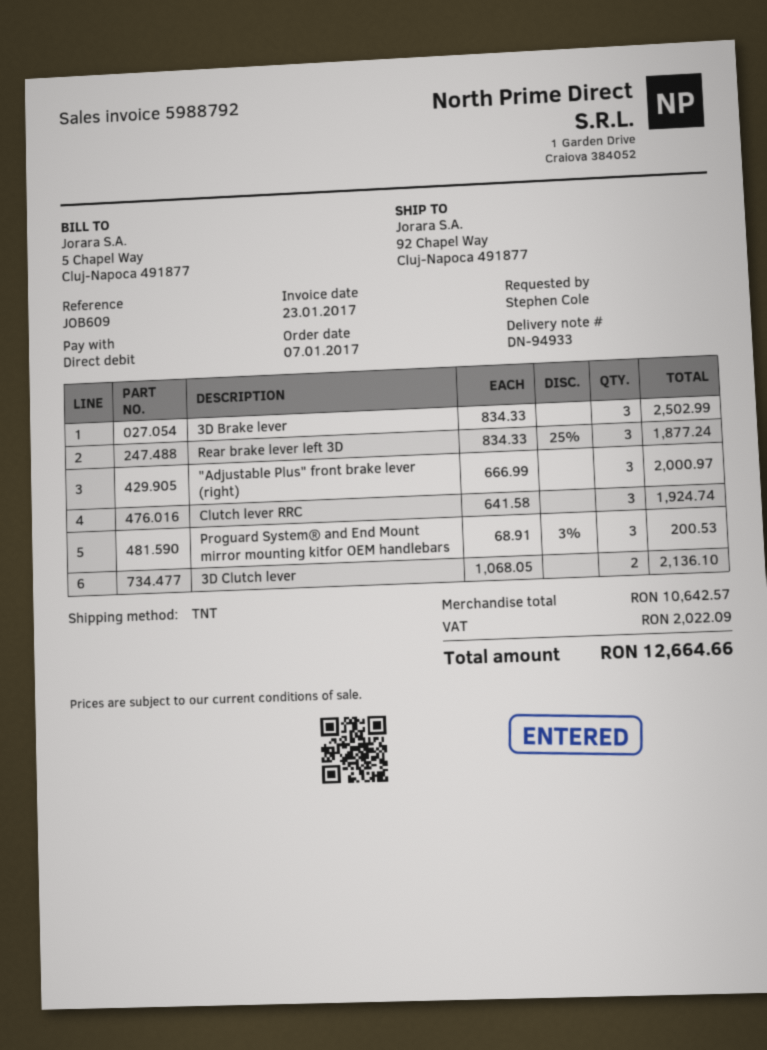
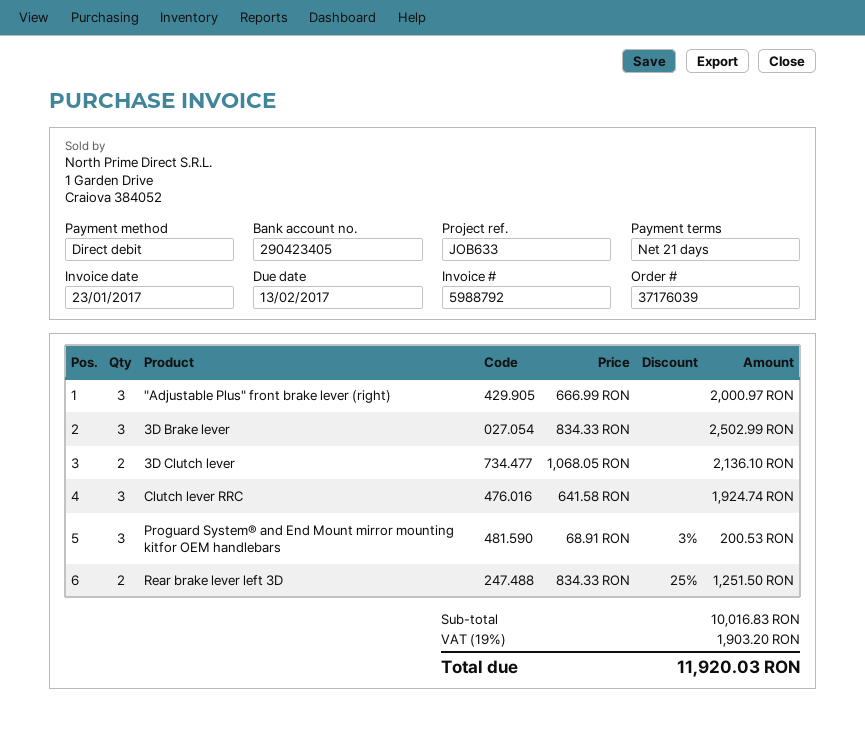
reference: JOB609 -> JOB633
Rear brake lever left 3D: 3 x 834.33 - 25% = 1877.24 -> 2 x 834.33 - 25% = 1251.50
subtotal: 10642.57 -> 10016.83
tax: 2022.09 -> 1903.20
total: 12664.66 -> 11920.03

